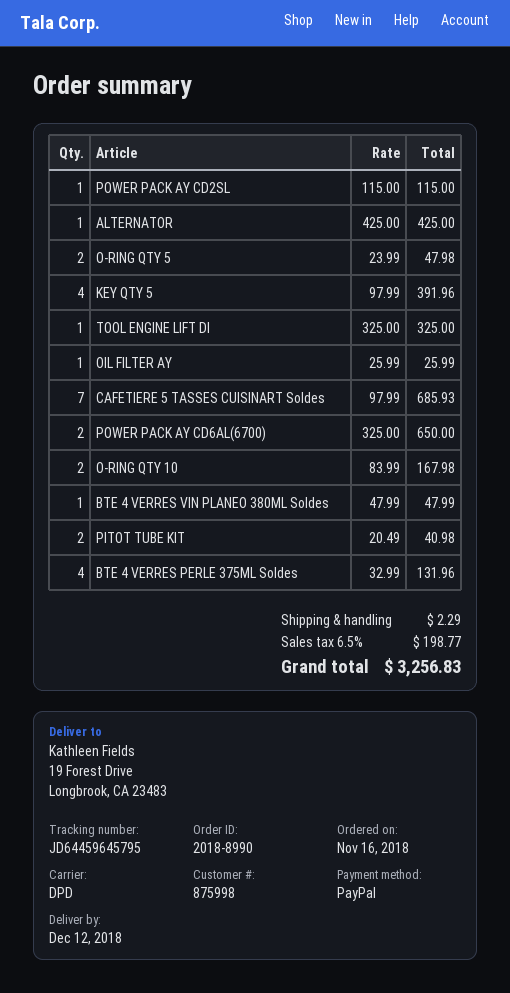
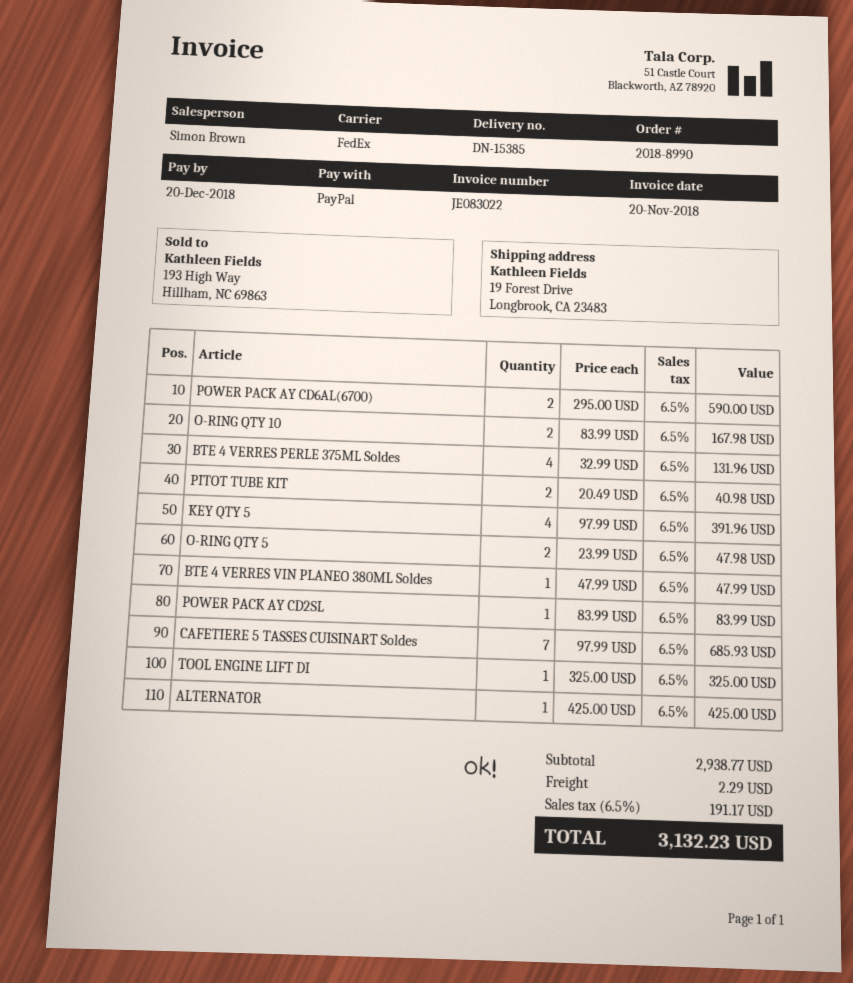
shipping method: DPD -> FedEx
POWER PACK AY CD2SL: 1 x 115.00 = 115.00 -> 1 x 83.99 = 83.99
OIL FILTER AY: 1 x 25.99 = 25.99 -> none
POWER PACK AY CD6AL(6700): 2 x 325.00 = 650.00 -> 2 x 295.00 = 590.00
tax: 6.5% = 198.77 -> 6.5% = 191.17
total: 3256.83 -> 3132.23

